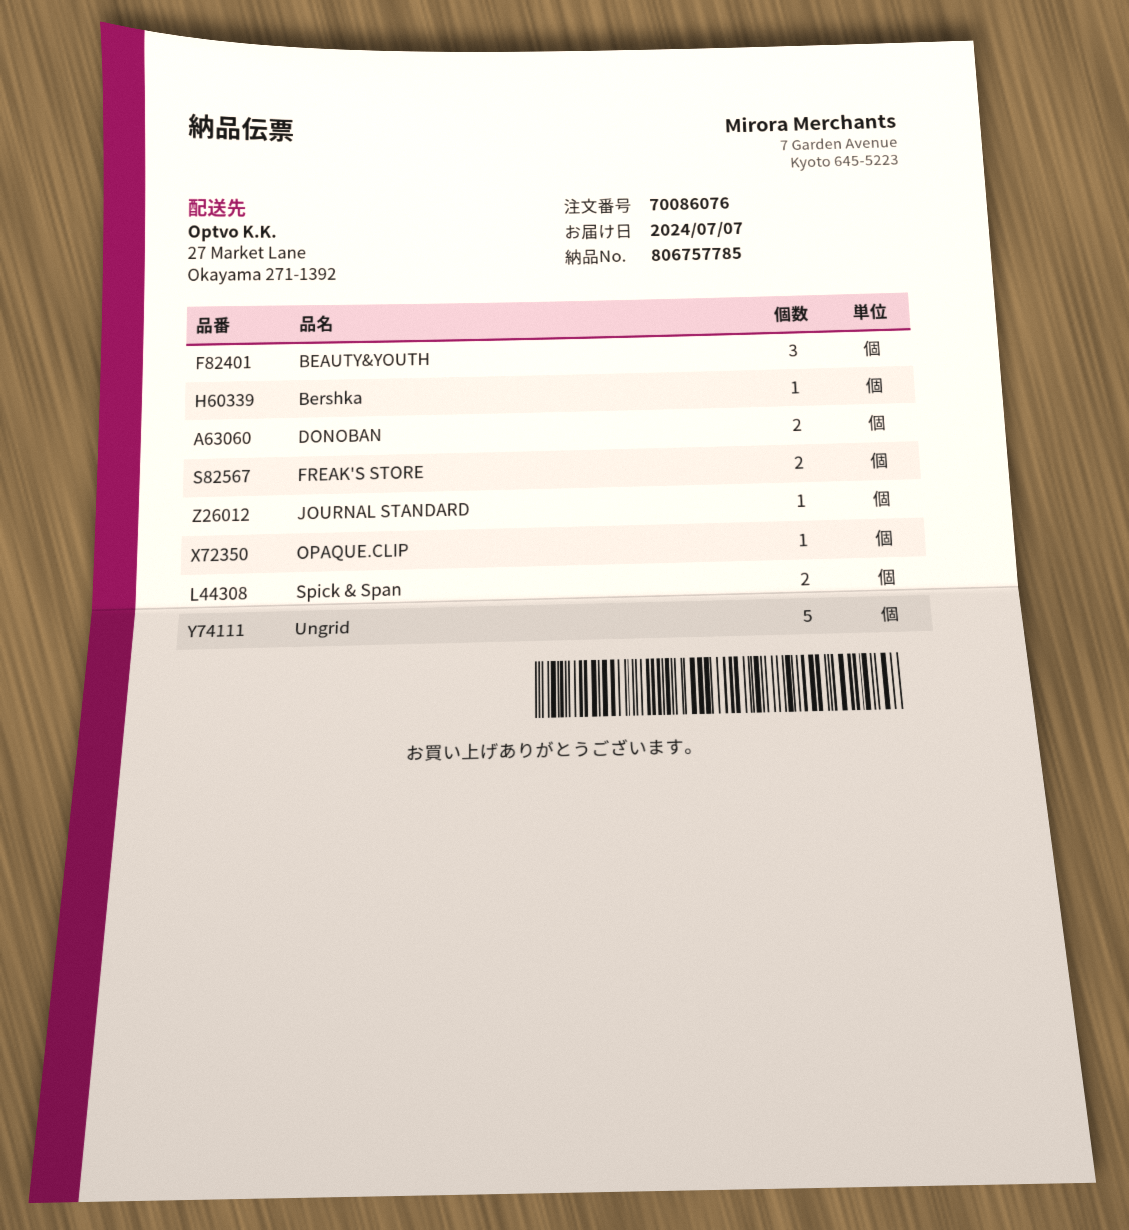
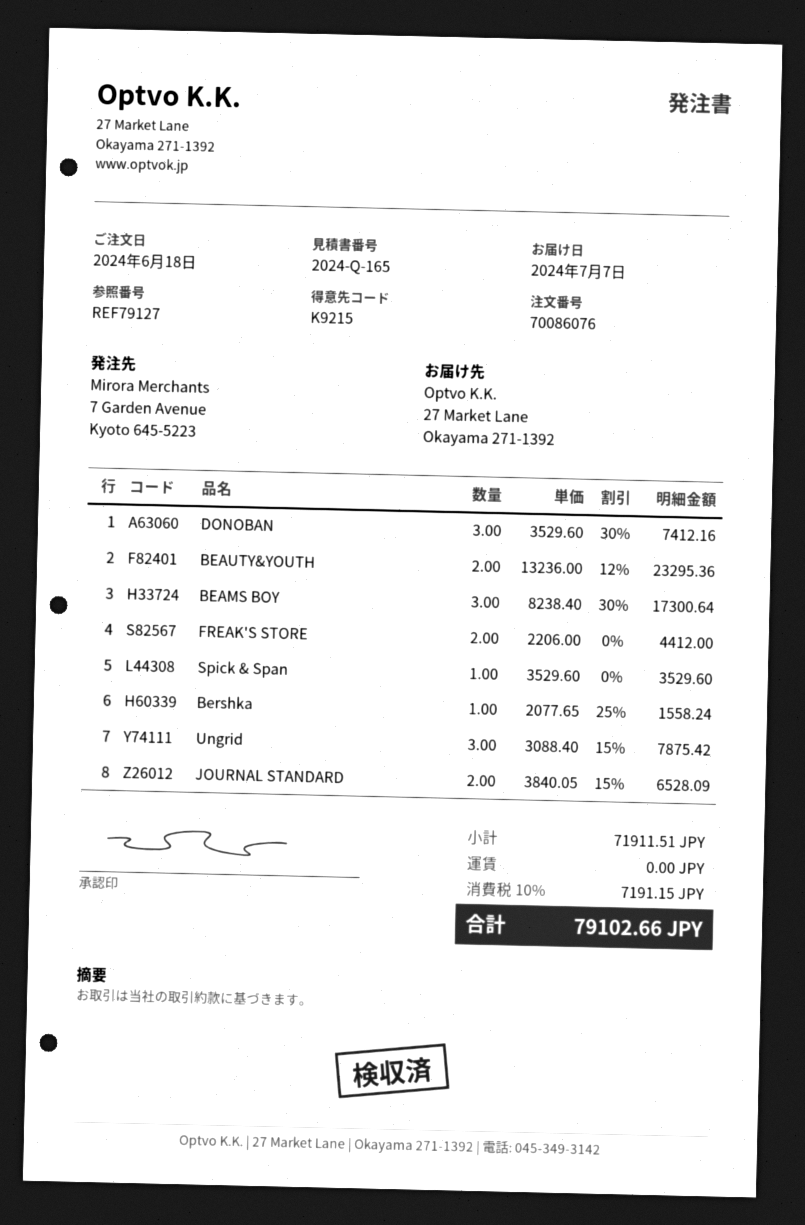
BEAUTY&YOUTH: 3 -> 2
DONOBAN: 2 -> 3
JOURNAL STANDARD: 1 -> 2
OPAQUE.CLIP: 1 -> none
Spick & Span: 2 -> 1
Ungrid: 5 -> 3
BEAMS BOY: none -> 3

